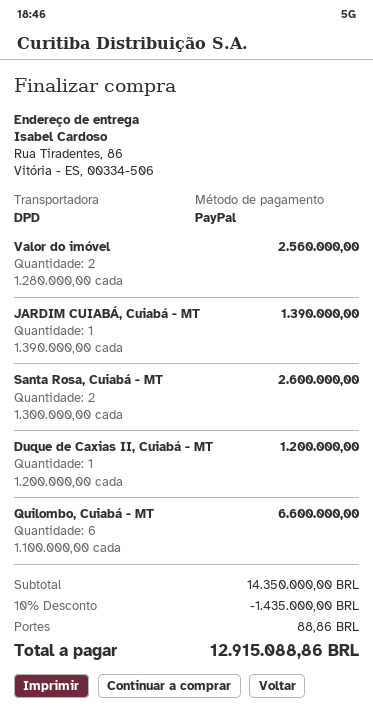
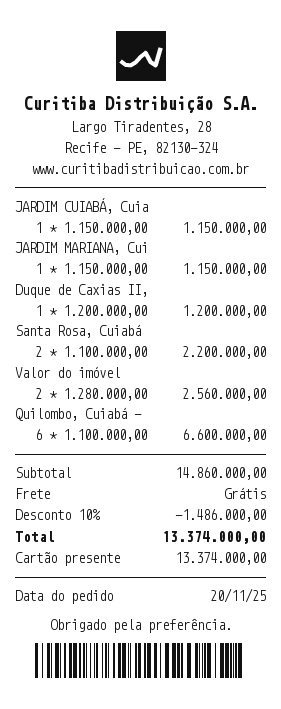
payment method: PayPal -> gift card
JARDIM CUIABÁ, Cuiabá - MT: 1 x 1390000.00 = 1390000.00 -> 1 x 1150000.00 = 1150000.00
Santa Rosa, Cuiabá - MT: 2 x 1300000.00 = 2600000.00 -> 2 x 1100000.00 = 2200000.00
JARDIM MARIANA, Cui: none -> 1 x 1150000.00 = 1150000.00
subtotal: 14350000.00 -> 14860000.00
discount: 10% = 1435000.00 -> 10% = 1486000.00
shipping: 88.86 -> 0.00
total: 12915088.86 -> 13374000.00

